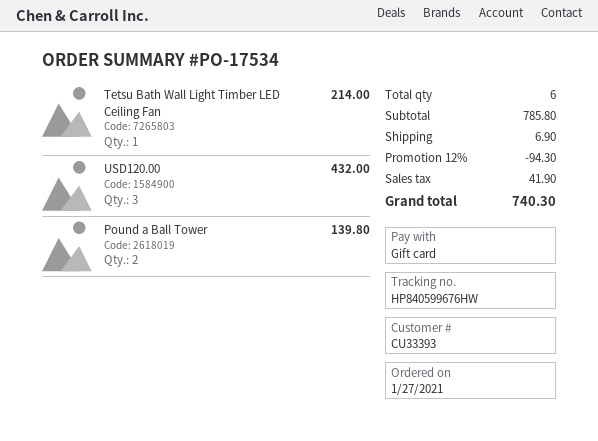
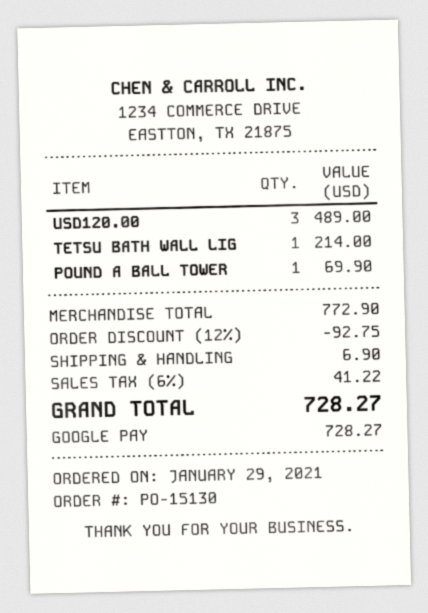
order number: PO-17534 -> PO-15130
order date: 2021-01-27 -> 2021-01-29
payment method: gift card -> Google Pay
USD120.00: 3 for 432.00 -> 3 for 489.00
Pound a Ball Tower: 2 for 139.80 -> 1 for 69.90
subtotal: 785.80 -> 772.90
discount: 12% = 94.30 -> 12% = 92.75
tax: 41.90 -> 41.22
total: 740.30 -> 728.27

